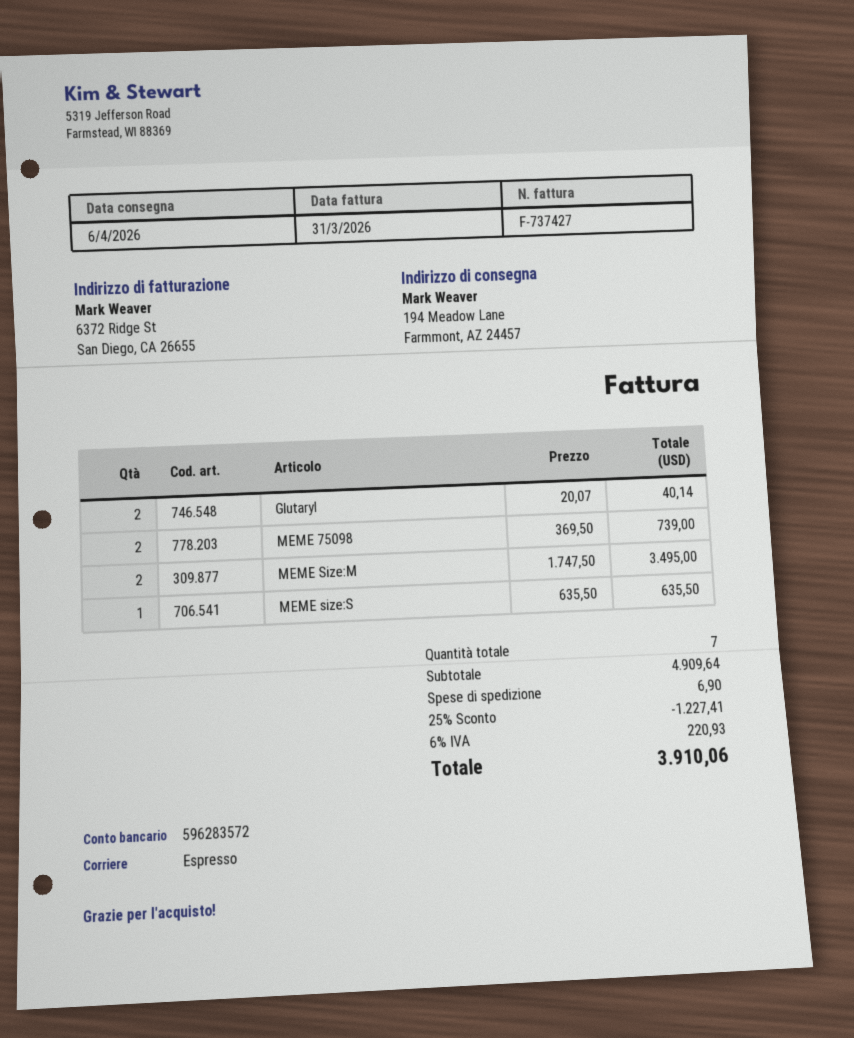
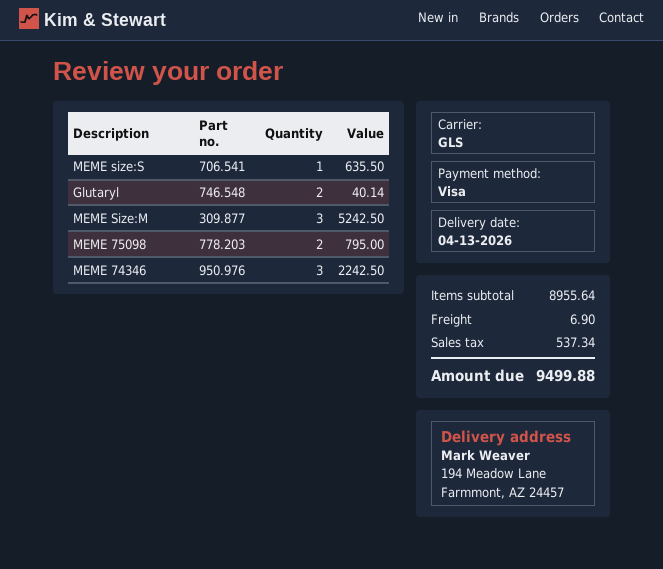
delivery date: 2026-04-06 -> 2026-04-13
shipping method: express -> GLS
MEME 75098: 2 for 739.00 -> 2 for 795.00
MEME Size:M: 2 for 3495.00 -> 3 for 5242.50
MEME 74346: none -> 3 for 2242.50
subtotal: 4909.64 -> 8955.64
discount: 25% = 1227.41 -> none
tax: 220.93 -> 537.34
total: 3910.06 -> 9499.88

